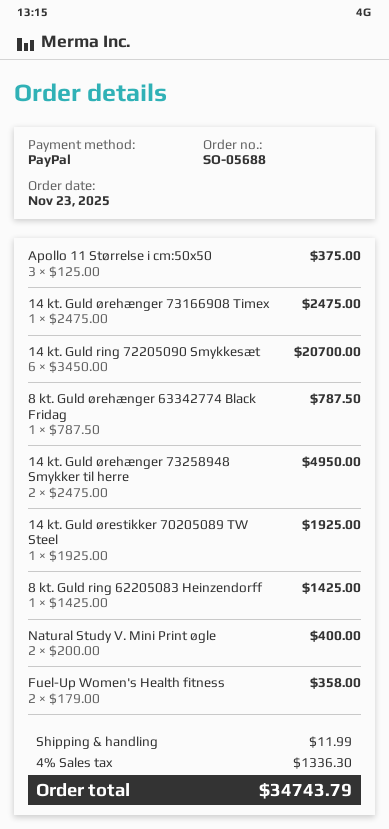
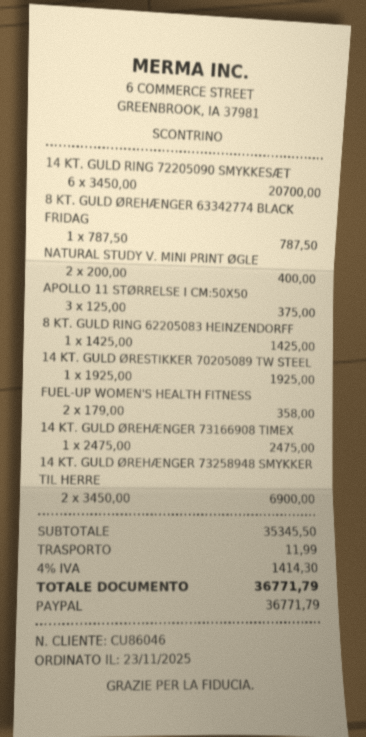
14 kt. Guld ørehænger 73258948 Smykker til herre: 2 x 2475.00 = 4950.00 -> 2 x 3450.00 = 6900.00
tax: 4% = 1336.30 -> 4% = 1414.30
total: 34743.79 -> 36771.79

